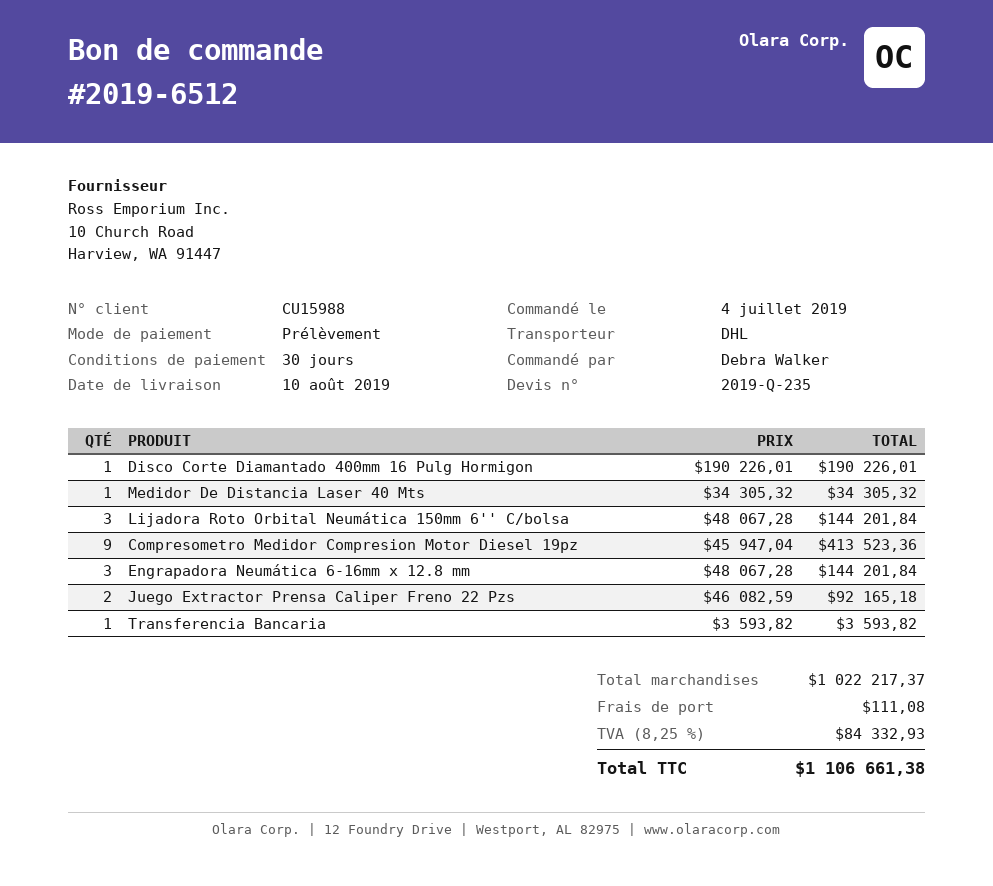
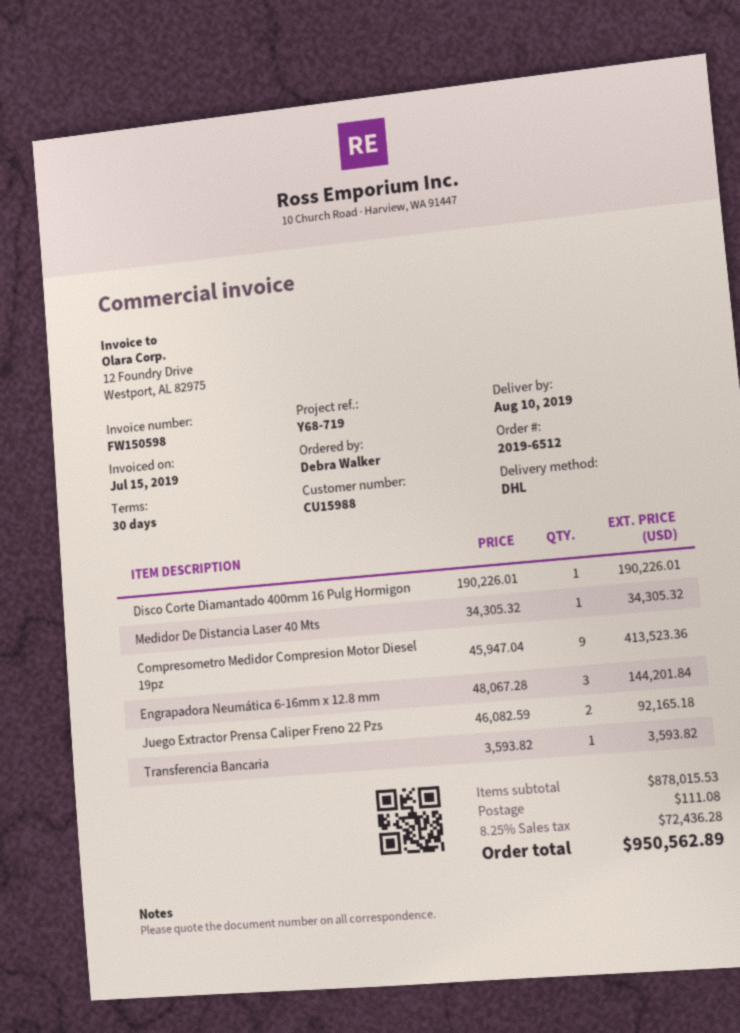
Lijadora Roto Orbital Neumática 150mm 6'' C/bolsa: 3 x 48067.28 = 144201.84 -> none
subtotal: 1022217.37 -> 878015.53
tax: 8.25% = 84332.93 -> 8.25% = 72436.28
total: 1106661.38 -> 950562.89

